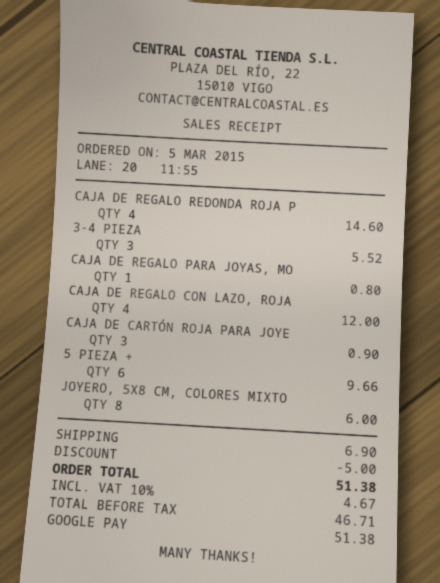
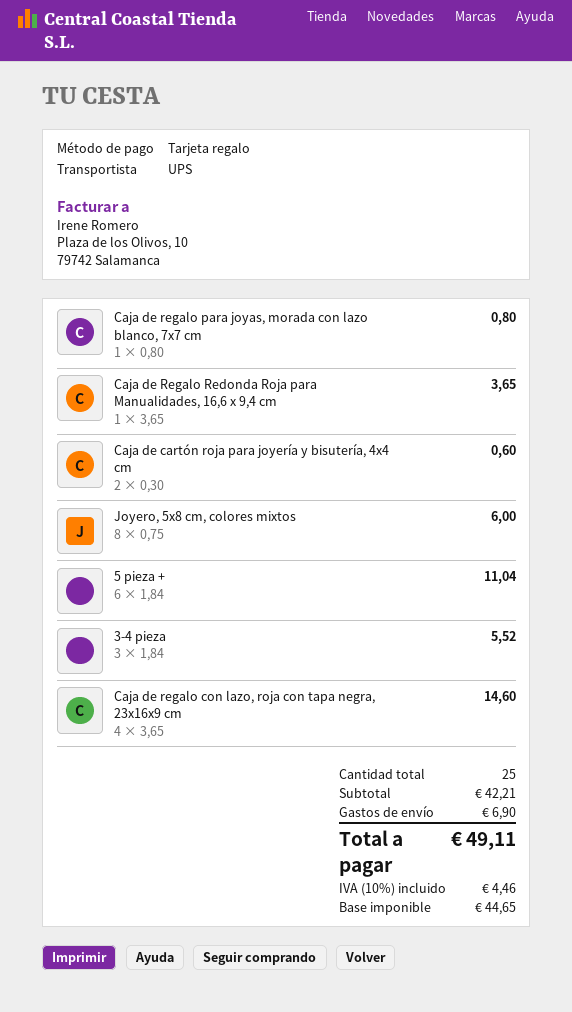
payment method: Google Pay -> gift card
CAJA DE REGALO REDONDA ROJA P: 4 for 14.60 -> 1 for 3.65
CAJA DE REGALO CON LAZO, ROJA: 4 for 12.00 -> 4 for 14.60
CAJA DE CARTÓN ROJA PARA JOYE: 3 for 0.90 -> 2 for 0.60
5 PIEZA +: 6 for 9.66 -> 6 for 11.04
discount: 5.00 -> none
net: 46.71 -> 44.65
tax: 10% = 4.67 -> 10% = 4.46
total: 51.38 -> 49.11

